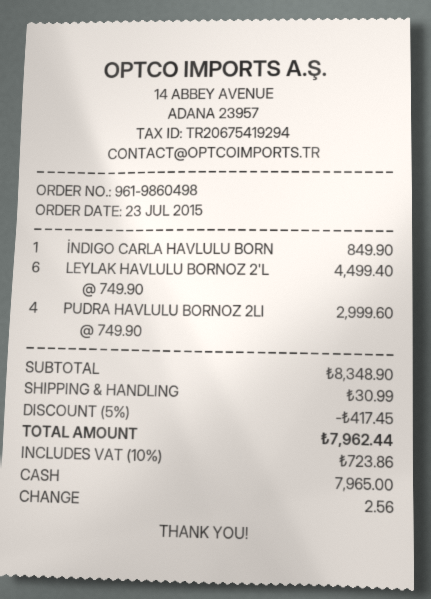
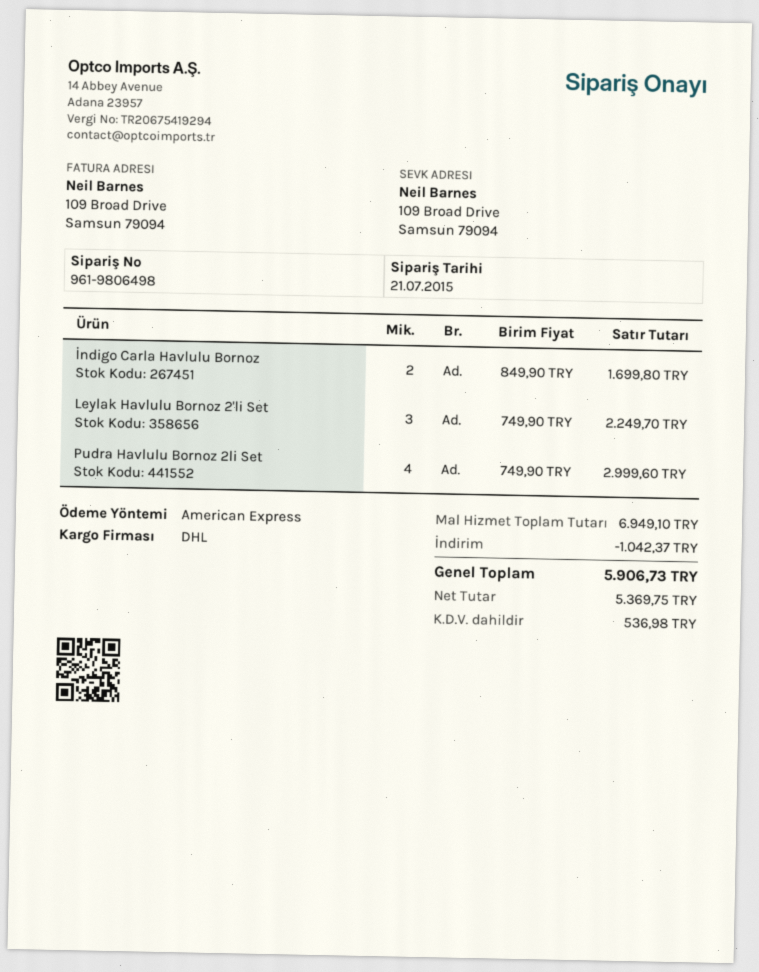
order number: 961-9860498 -> 961-9806498
order date: 2015-07-23 -> 2015-07-21
payment method: cash -> American Express
İNDIGO CARLA HAVLULU BORN: 1 x 849.90 = 849.90 -> 2 x 849.90 = 1699.80
LEYLAK HAVLULU BORNOZ 2'L: 6 x 749.90 = 4499.40 -> 3 x 749.90 = 2249.70
subtotal: 8348.90 -> 6949.10
discount: 417.45 -> 1042.37
shipping: 30.99 -> none
tax: 723.86 -> 536.98
total: 7962.44 -> 5906.73

